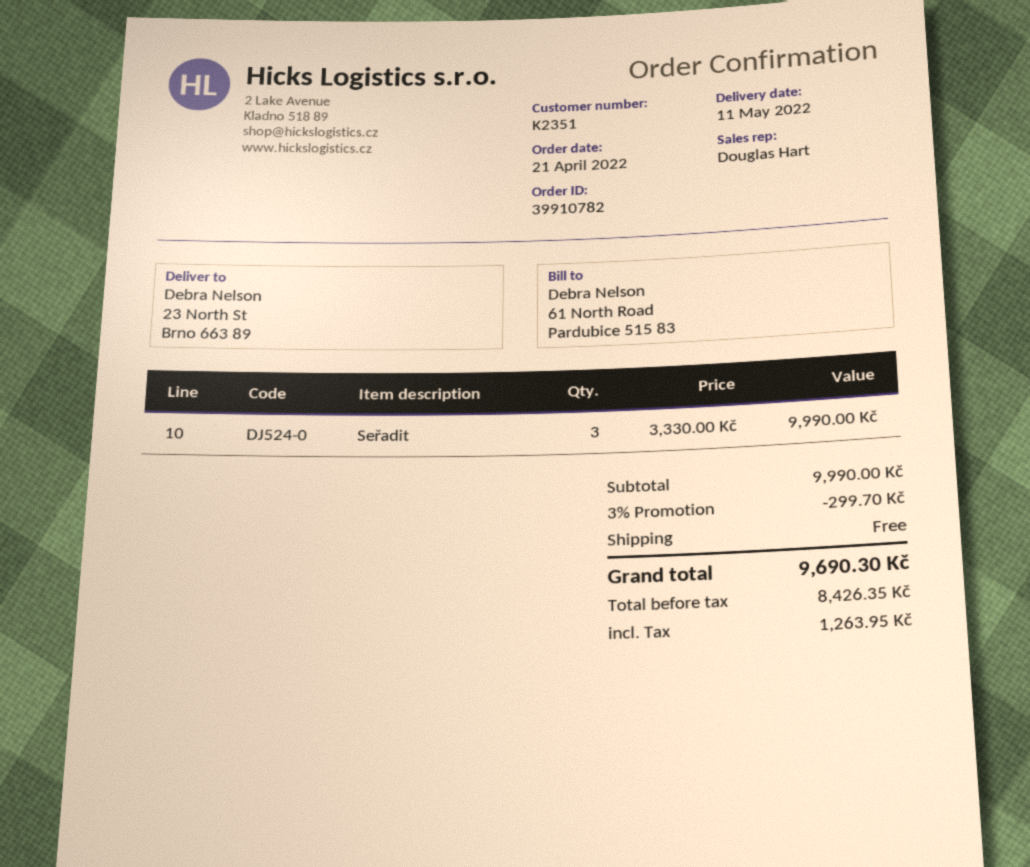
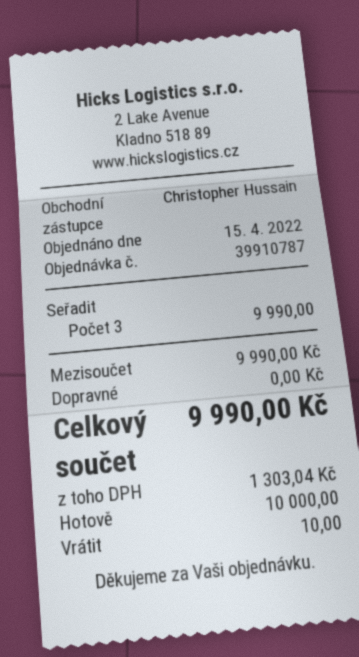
order number: 39910782 -> 39910787
order date: 2022-04-21 -> 2022-04-15
sales rep: Douglas Hart -> Christopher Hussain
discount: 3% = 299.70 -> none
tax: 1263.95 -> 1303.04
total: 9690.30 -> 9990.00

